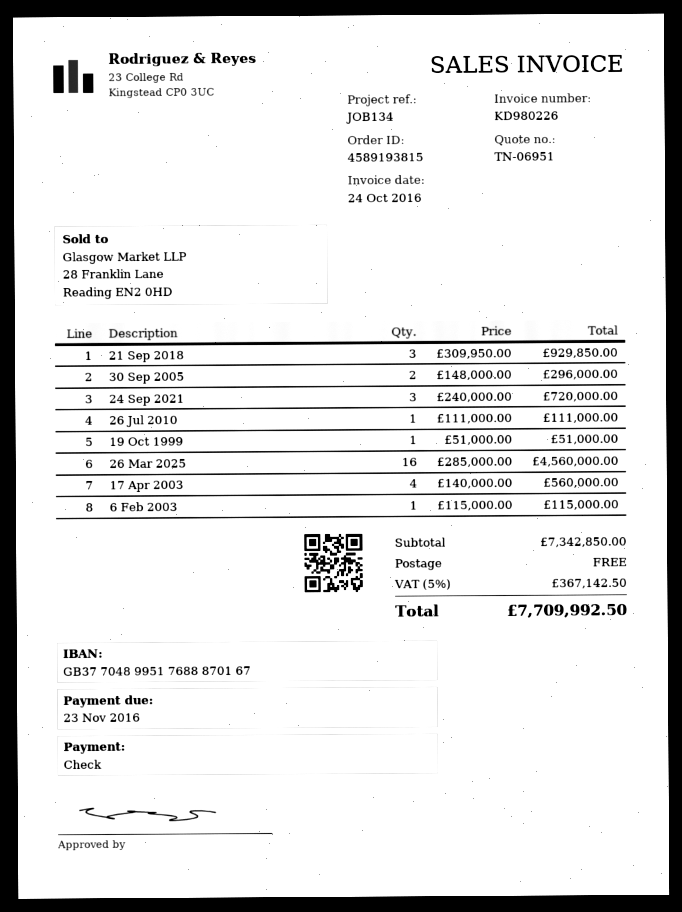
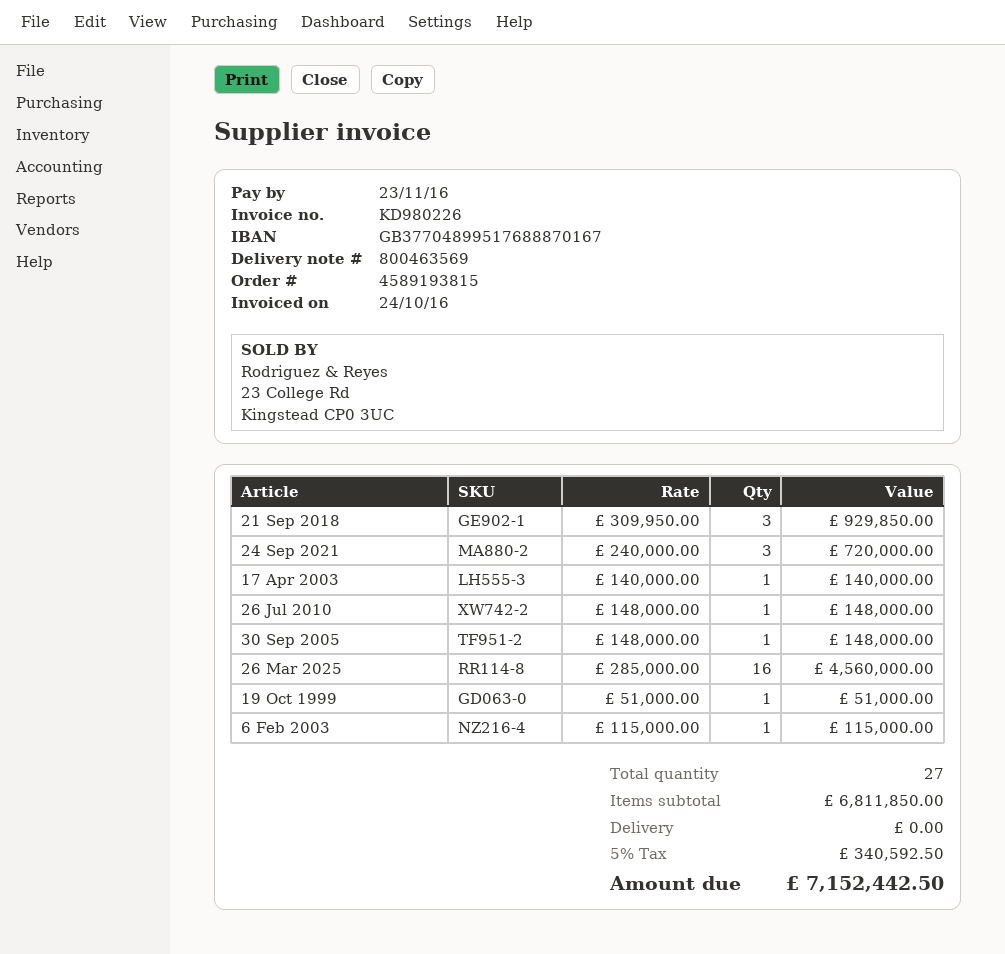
30 Sep 2005: 2 x 148000.00 = 296000.00 -> 1 x 148000.00 = 148000.00
26 Jul 2010: 1 x 111000.00 = 111000.00 -> 1 x 148000.00 = 148000.00
17 Apr 2003: 4 x 140000.00 = 560000.00 -> 1 x 140000.00 = 140000.00
subtotal: 7342850.00 -> 6811850.00
tax: 5% = 367142.50 -> 5% = 340592.50
total: 7709992.50 -> 7152442.50

